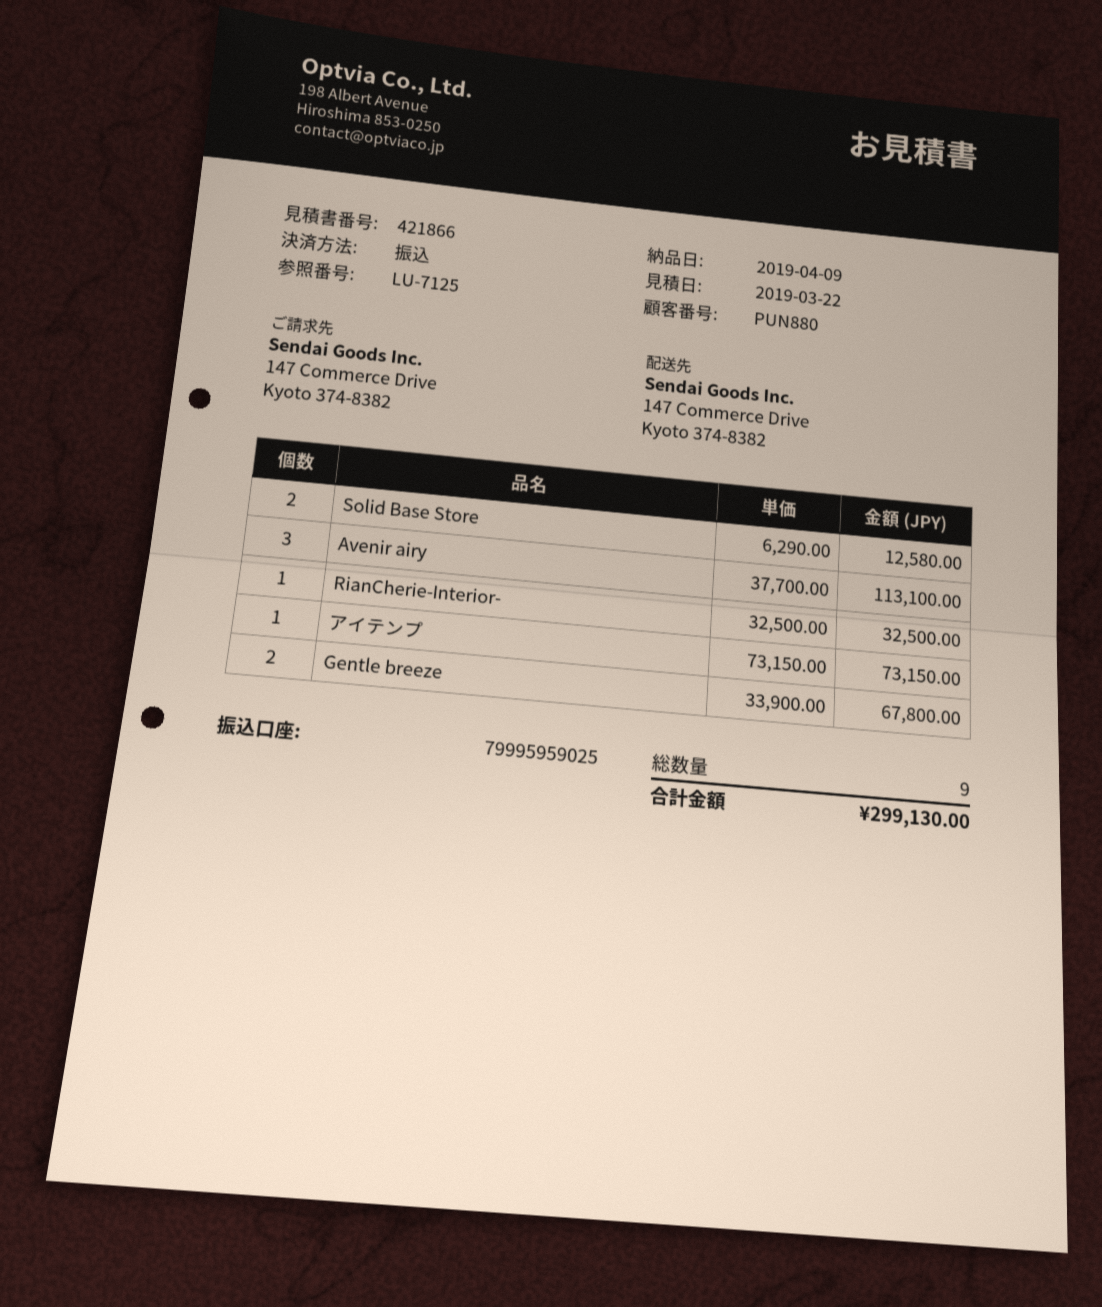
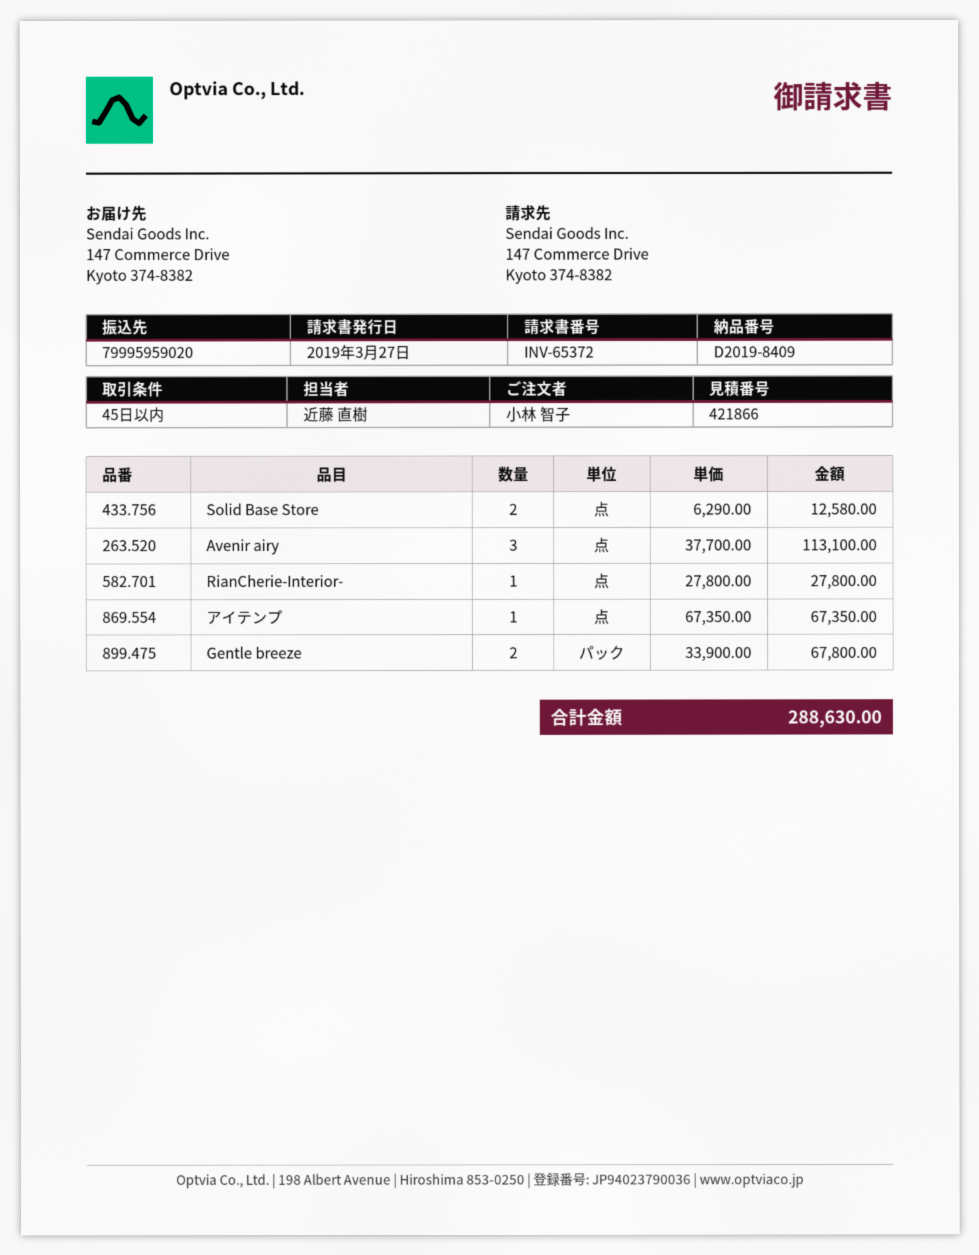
bank account: 79995959025 -> 79995959020
RianCherie-Interior-: 1 x 32500.00 = 32500.00 -> 1 x 27800.00 = 27800.00
アイテンプ: 1 x 73150.00 = 73150.00 -> 1 x 67350.00 = 67350.00
total: 299130.00 -> 288630.00

